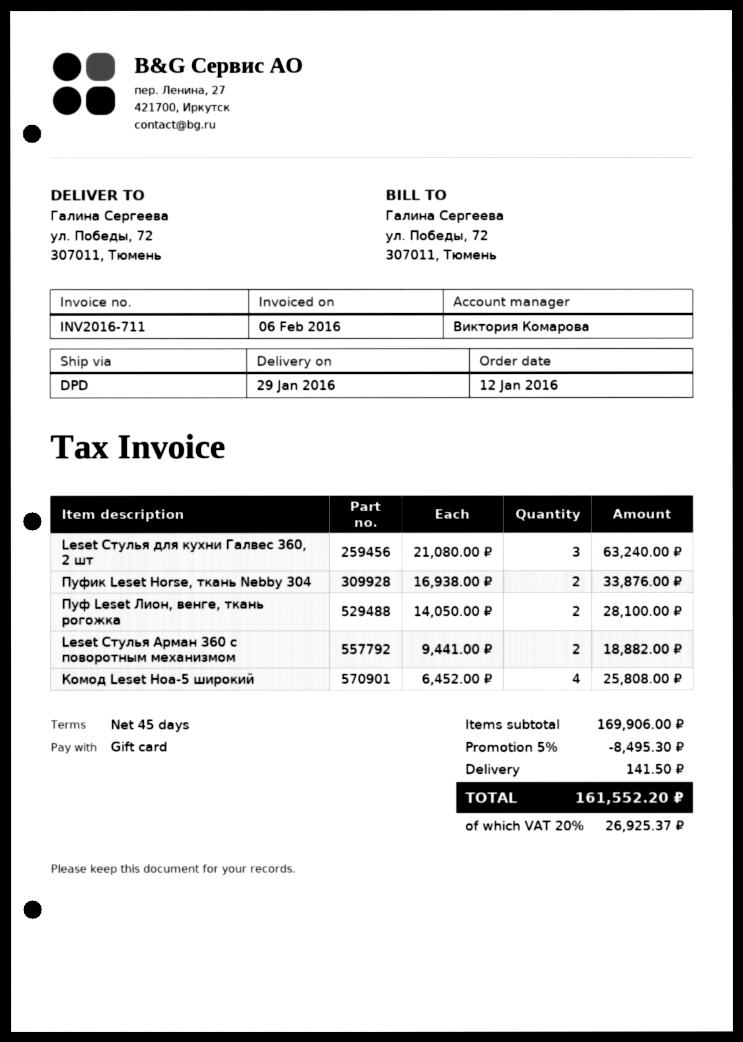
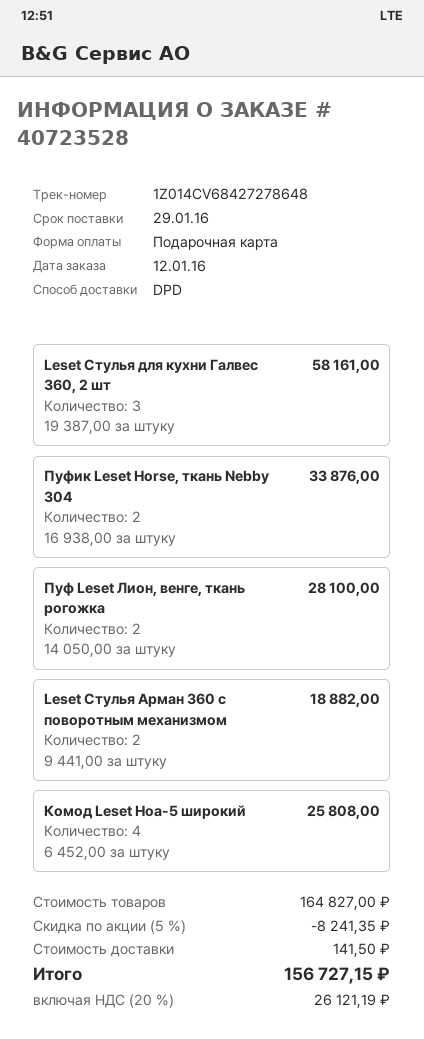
Leset Стулья для кухни Галвес 360, 2 шт: 3 x 21080.00 = 63240.00 -> 3 x 19387.00 = 58161.00
subtotal: 169906.00 -> 164827.00
discount: 5% = 8495.30 -> 5% = 8241.35
tax: 20% = 26925.37 -> 20% = 26121.19
total: 161552.20 -> 156727.15

